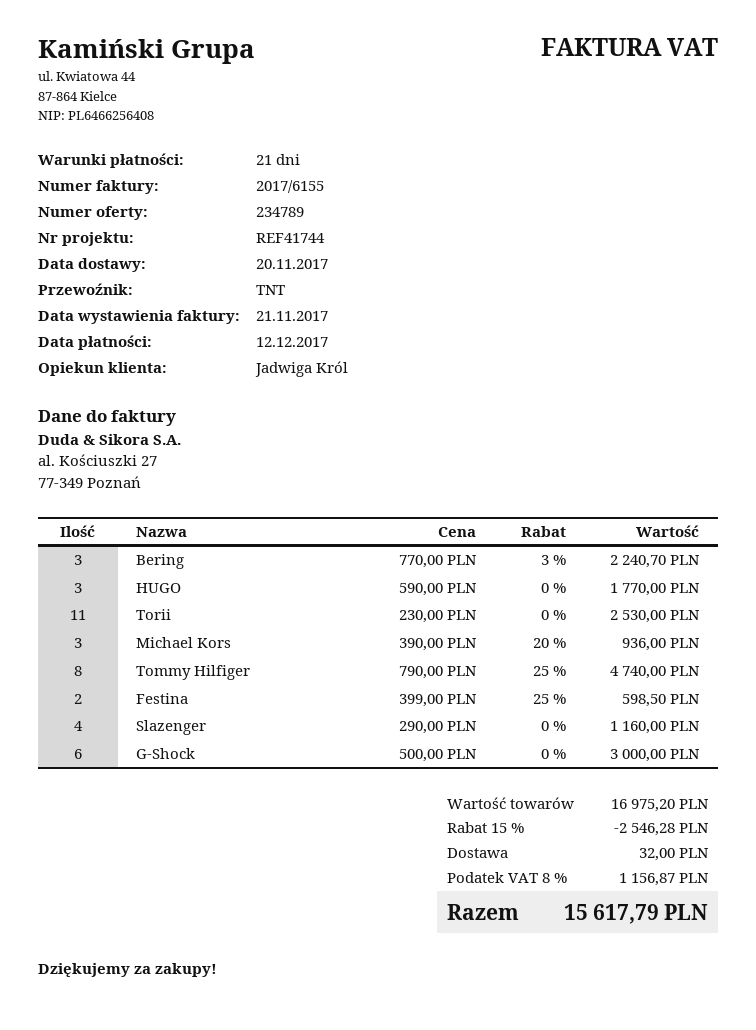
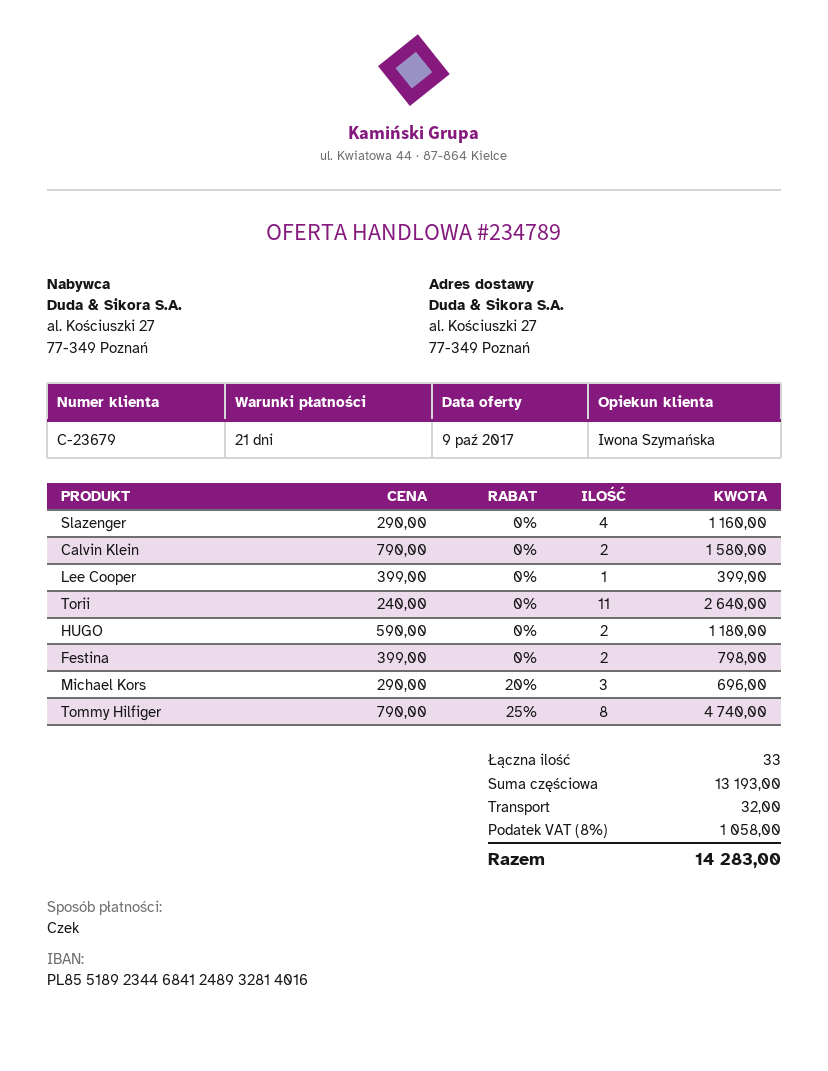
sales rep: Jadwiga Król -> Iwona Szymańska
Bering: 3 x 770.00 - 3% = 2240.70 -> none
HUGO: 3 x 590.00 = 1770.00 -> 2 x 590.00 = 1180.00
Torii: 11 x 230.00 = 2530.00 -> 11 x 240.00 = 2640.00
Michael Kors: 3 x 390.00 - 20% = 936.00 -> 3 x 290.00 - 20% = 696.00
Festina: 2 x 399.00 - 25% = 598.50 -> 2 x 399.00 = 798.00
G-Shock: 6 x 500.00 = 3000.00 -> none
Calvin Klein: none -> 2 x 790.00 = 1580.00
Lee Cooper: none -> 1 x 399.00 = 399.00
subtotal: 16975.20 -> 13193.00
discount: 15% = 2546.28 -> none
tax: 8% = 1156.87 -> 8% = 1058.00
total: 15617.79 -> 14283.00

